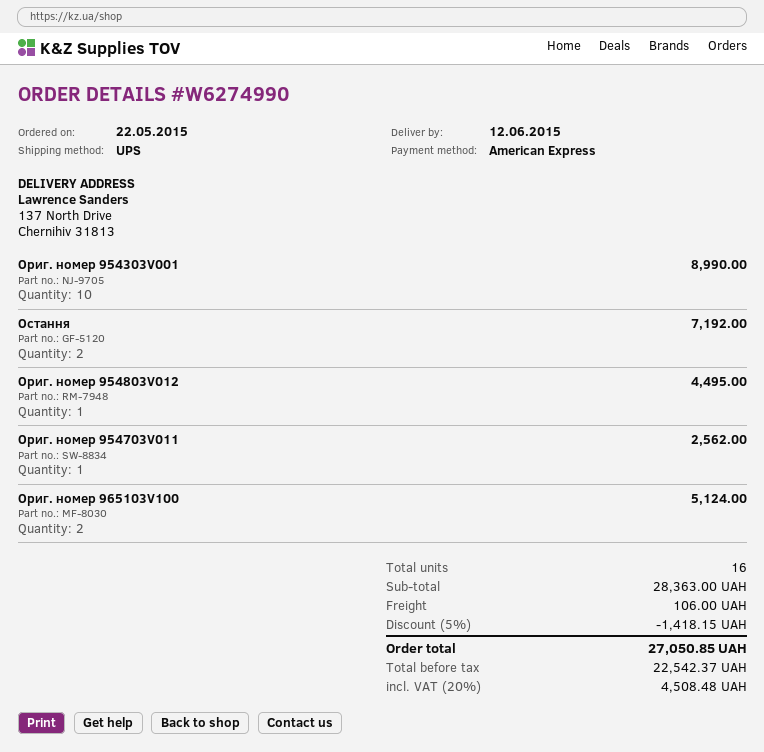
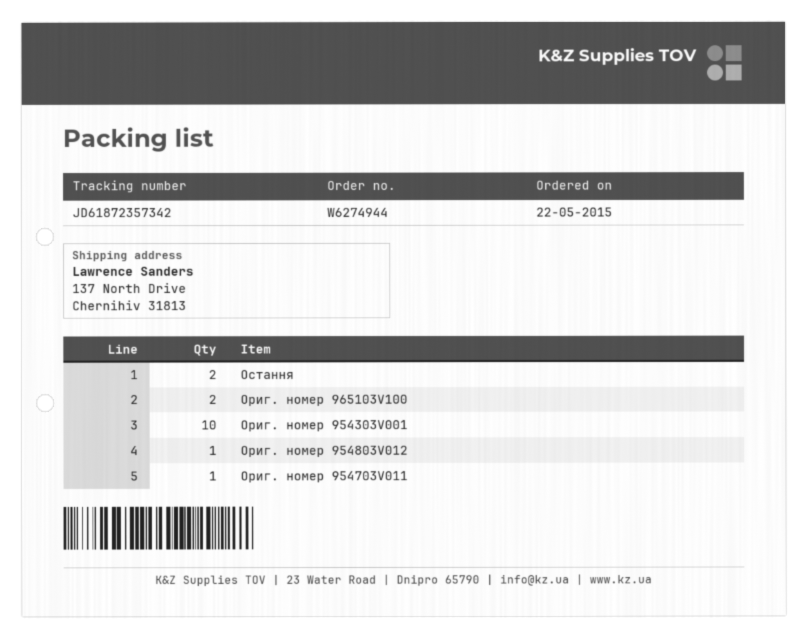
order number: W6274990 -> W6274944

